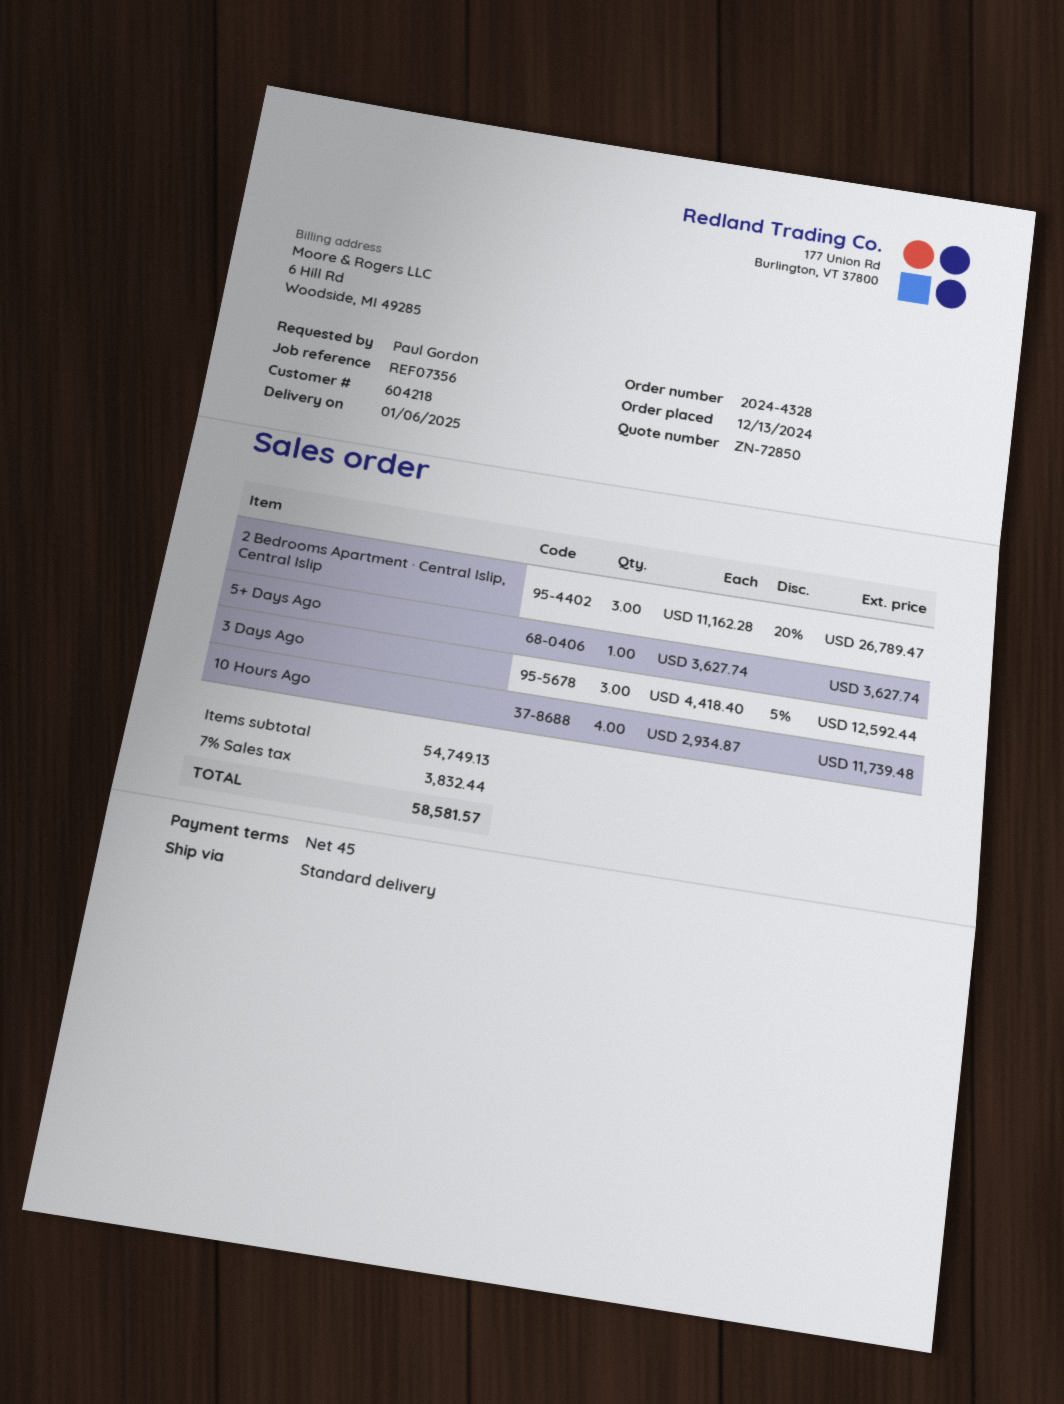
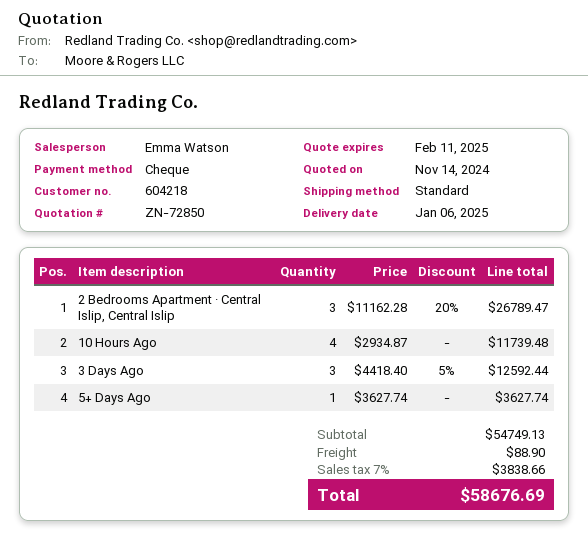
shipping: none -> 88.90
tax: 7% = 3832.44 -> 7% = 3838.66
total: 58581.57 -> 58676.69

